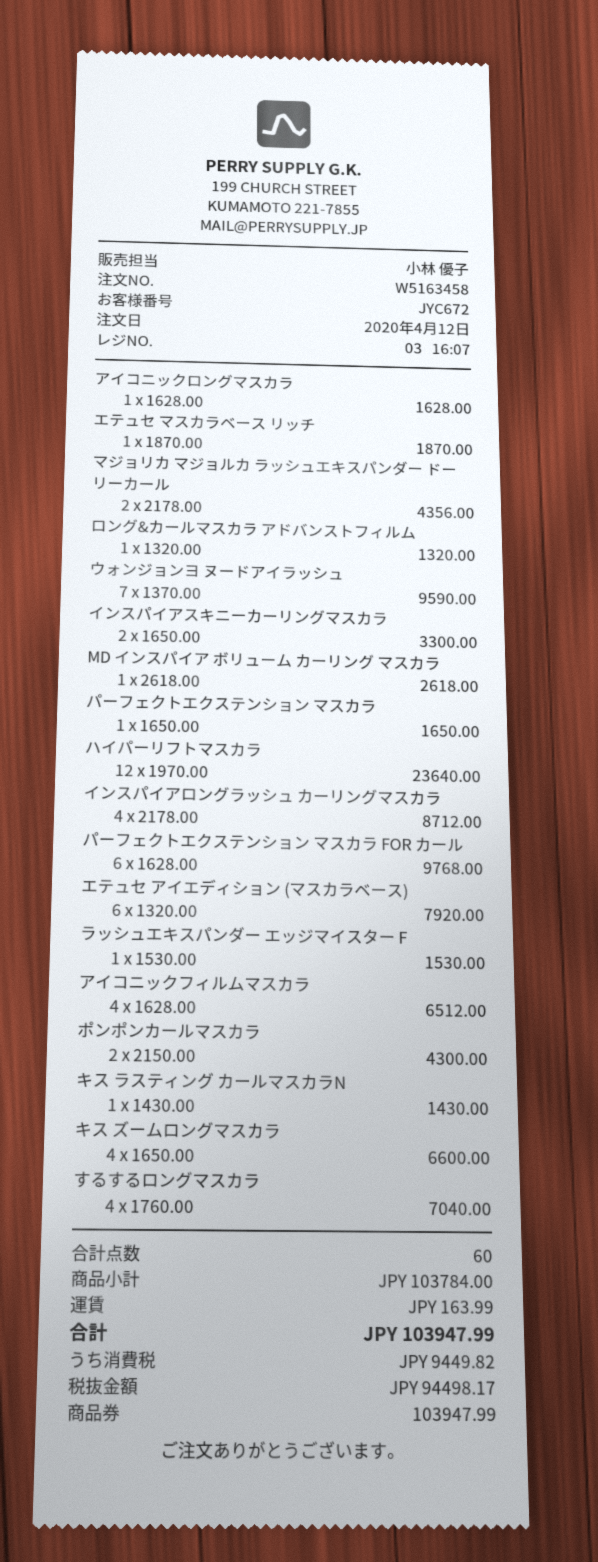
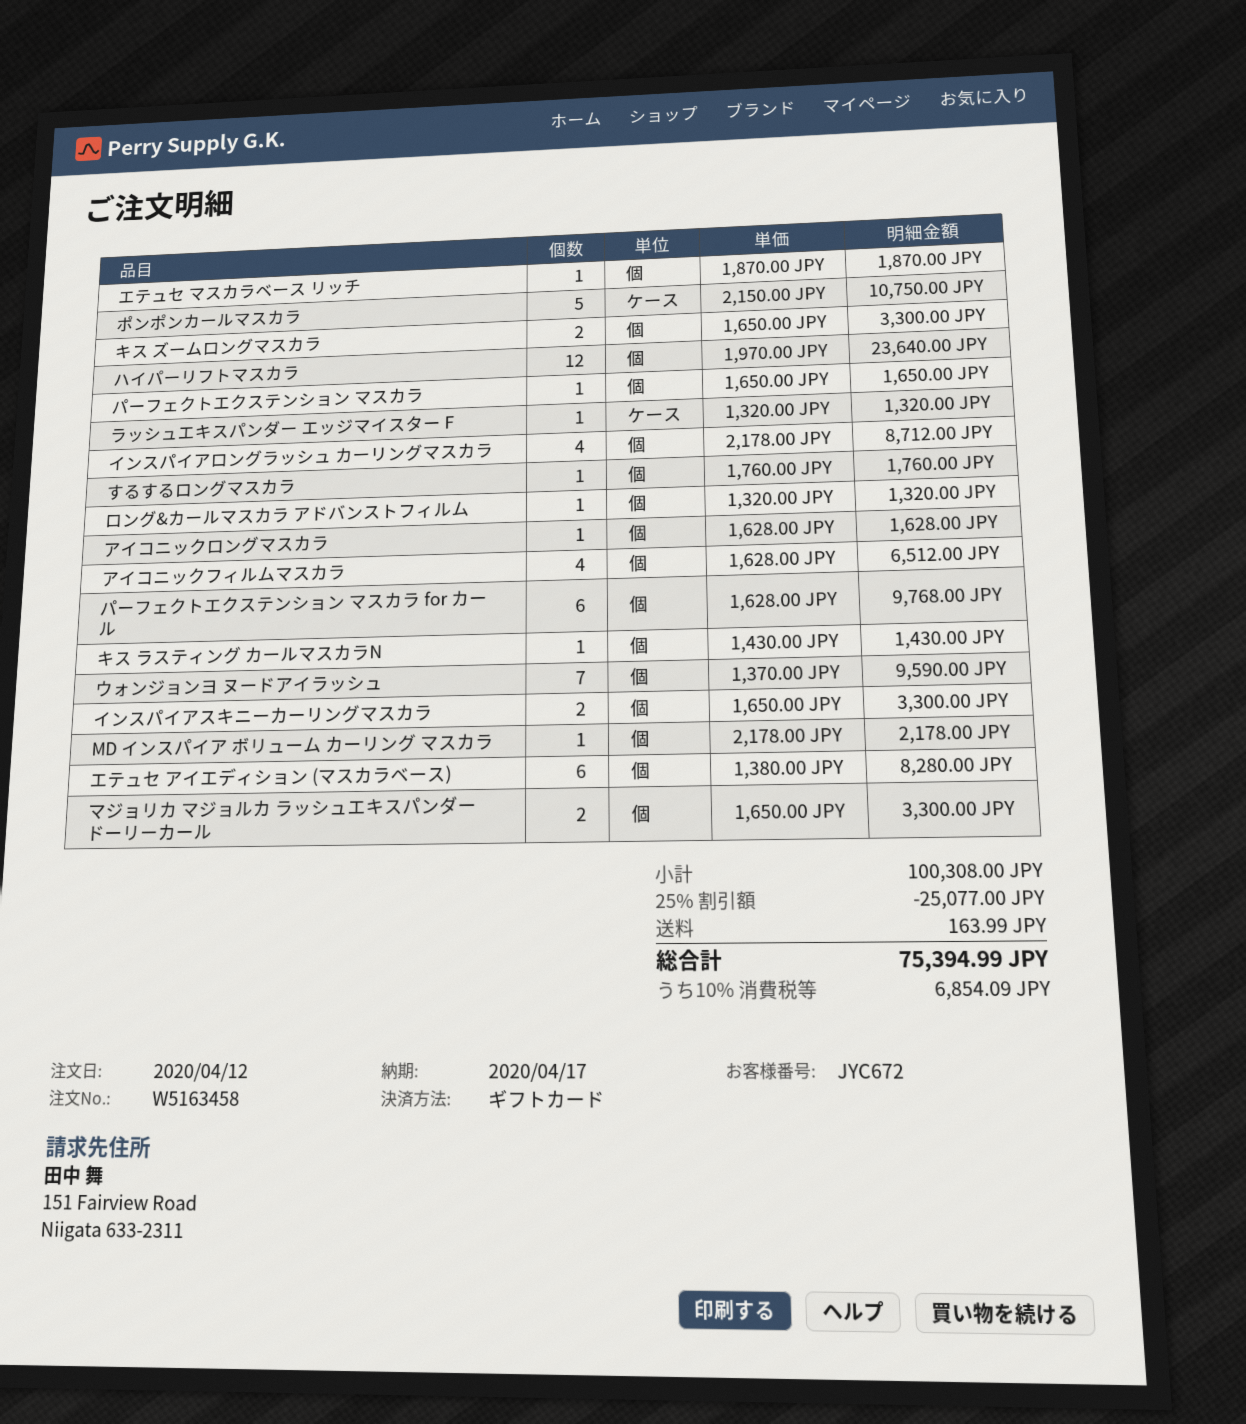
マジョリカ マジョルカ ラッシュエキスパンダー ドーリーカール: 2 x 2178.00 = 4356.00 -> 2 x 1650.00 = 3300.00
MD インスパイア ボリューム カーリング マスカラ: 1 x 2618.00 = 2618.00 -> 1 x 2178.00 = 2178.00
エテュセ アイエディション (マスカラベース): 6 x 1320.00 = 7920.00 -> 6 x 1380.00 = 8280.00
ラッシュエキスパンダー エッジマイスター F: 1 x 1530.00 = 1530.00 -> 1 x 1320.00 = 1320.00
ポンポンカールマスカラ: 2 x 2150.00 = 4300.00 -> 5 x 2150.00 = 10750.00
キス ズームロングマスカラ: 4 x 1650.00 = 6600.00 -> 2 x 1650.00 = 3300.00
するするロングマスカラ: 4 x 1760.00 = 7040.00 -> 1 x 1760.00 = 1760.00
subtotal: 103784.00 -> 100308.00
discount: none -> 25% = 25077.00
tax: 9449.82 -> 6854.09
total: 103947.99 -> 75394.99

